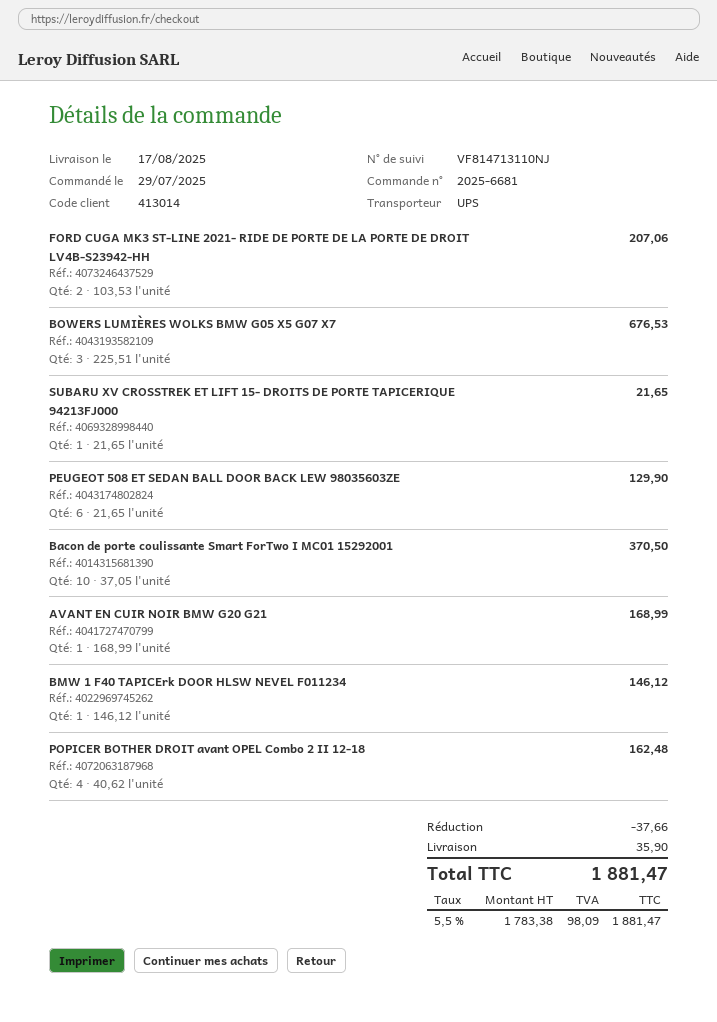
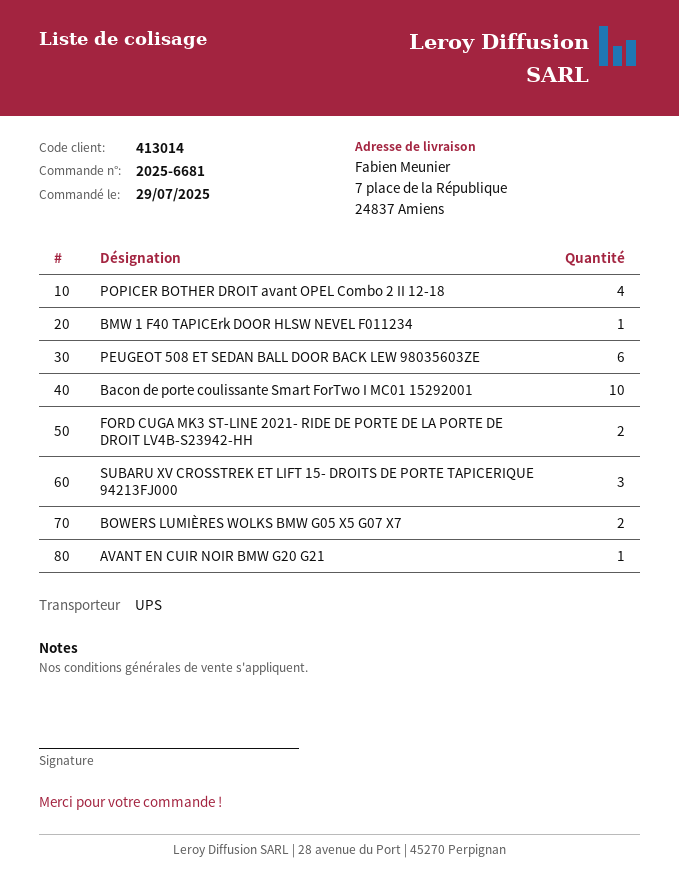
BOWERS LUMIÈRES WOLKS BMW G05 X5 G07 X7: 3 -> 2
SUBARU XV CROSSTREK ET LIFT 15- DROITS DE PORTE TAPICERIQUE 94213FJ000: 1 -> 3

